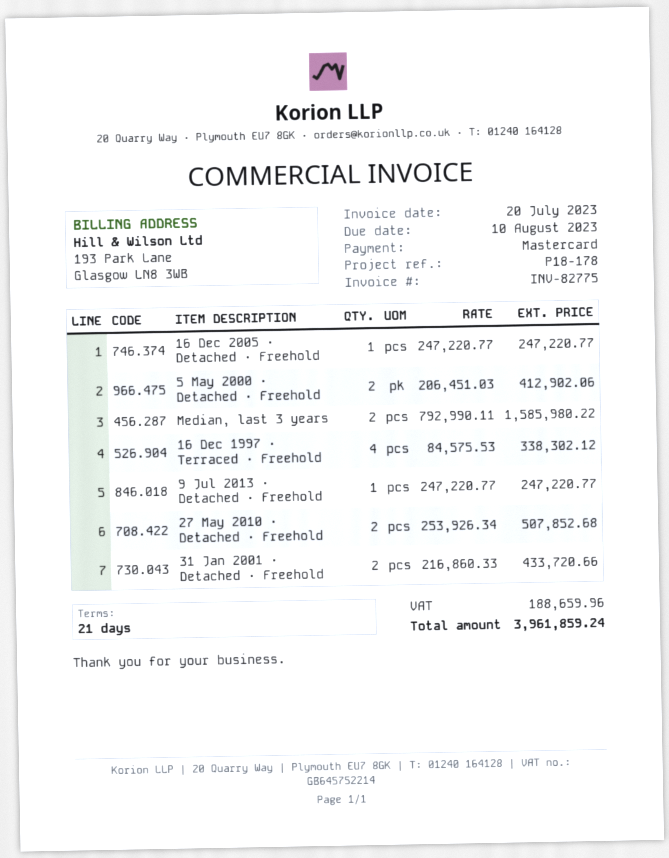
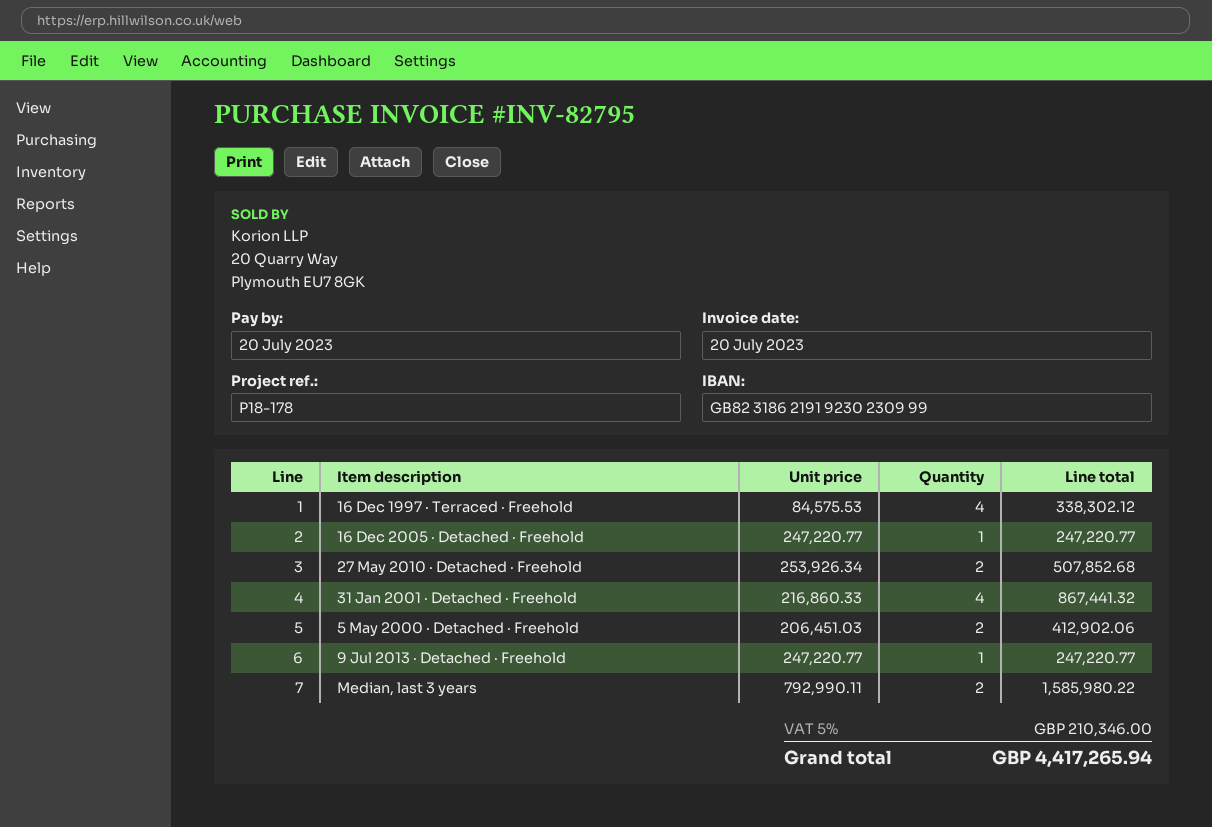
invoice number: INV-82775 -> INV-82795
due date: 2023-08-10 -> 2023-07-20
31 Jan 2001 · Detached · Freehold: 2 x 216860.33 = 433720.66 -> 4 x 216860.33 = 867441.32
tax: 188659.96 -> 210346.00
total: 3961859.24 -> 4417265.94

